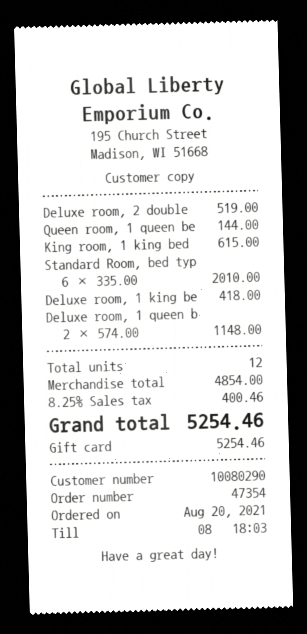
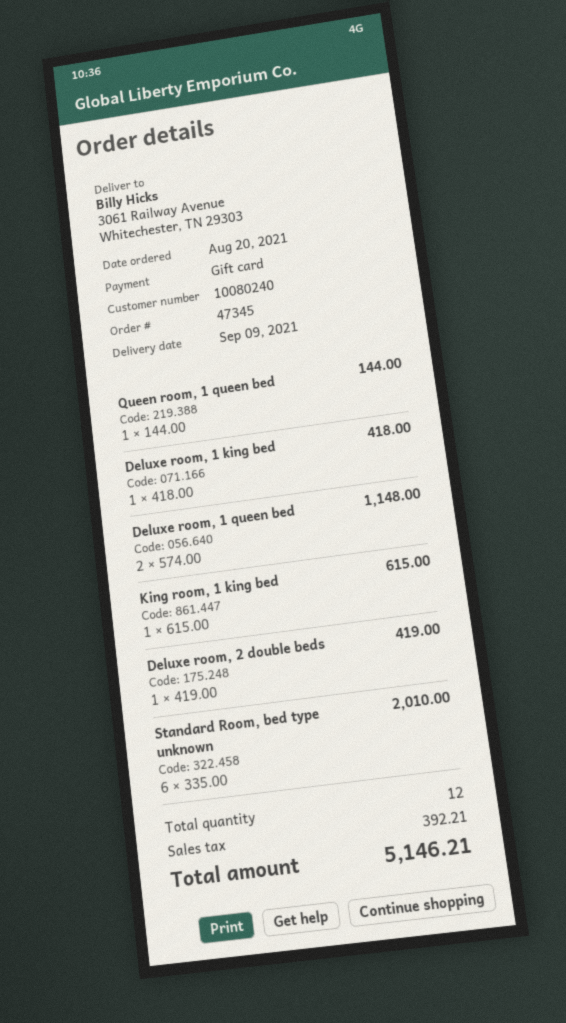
order number: 47354 -> 47345
customer number: 10080290 -> 10080240
Deluxe room, 2 double: 1 x 519.00 = 519.00 -> 1 x 419.00 = 419.00
tax: 400.46 -> 392.21
total: 5254.46 -> 5146.21

